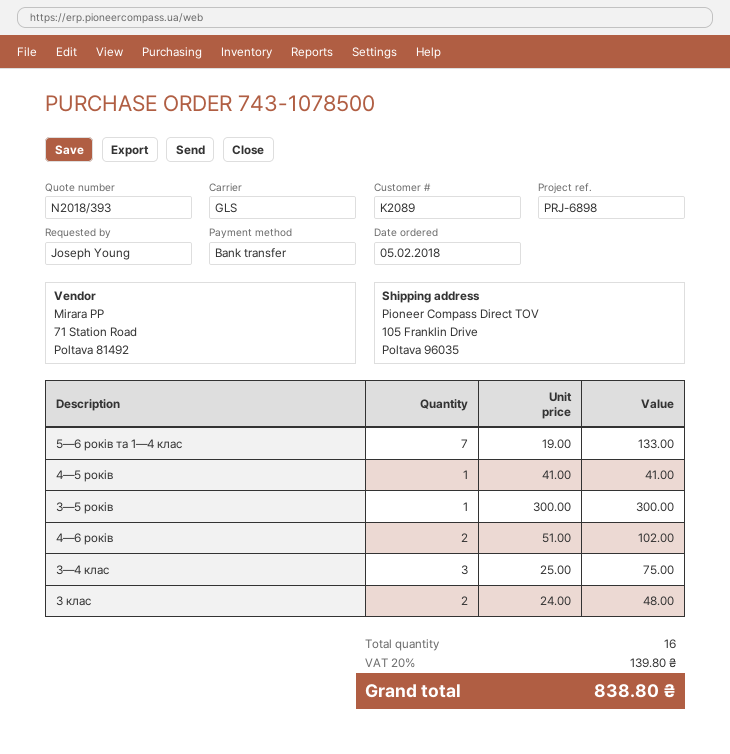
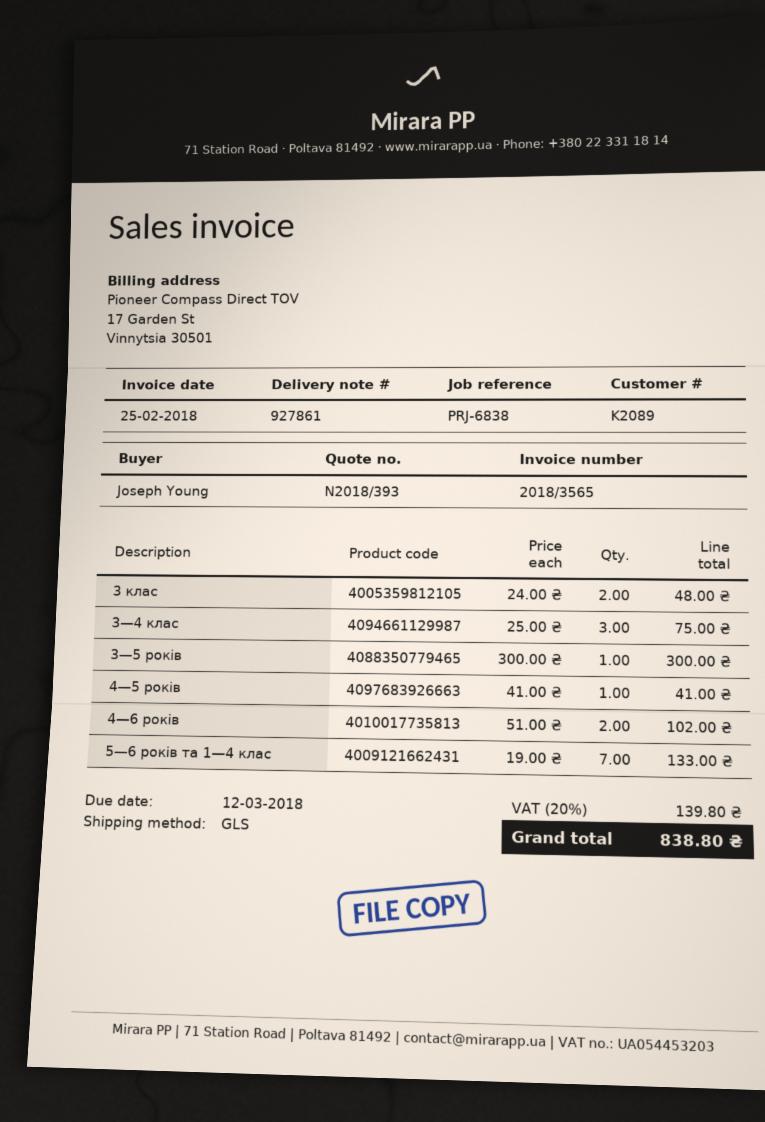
reference: PRJ-6898 -> PRJ-6838

